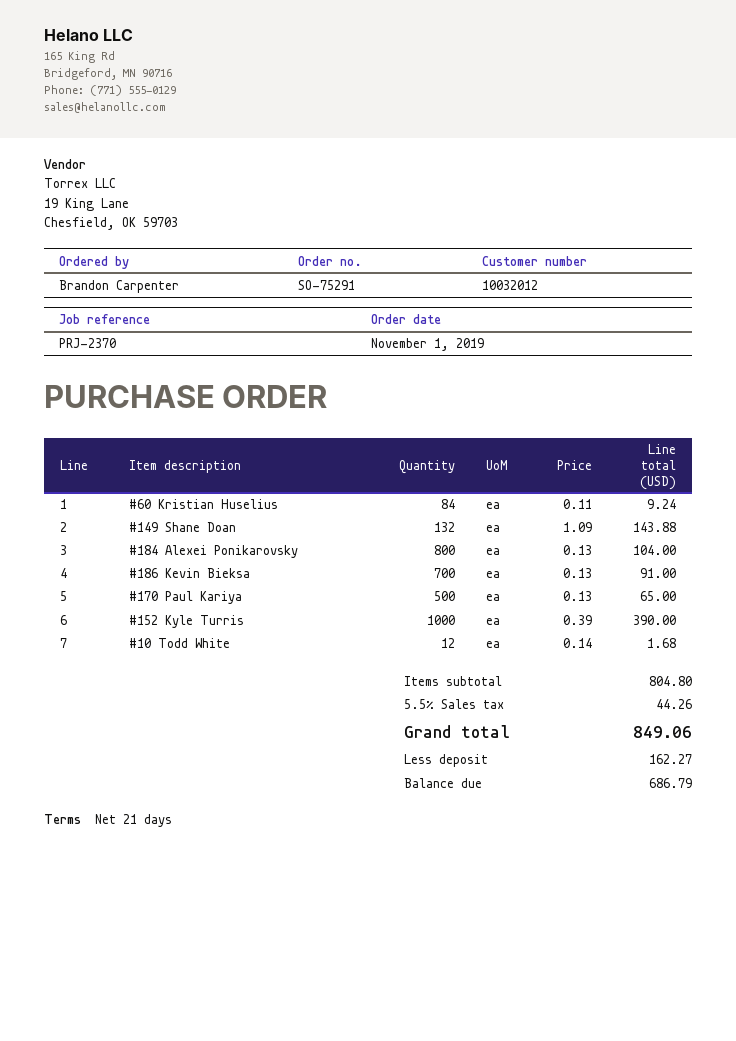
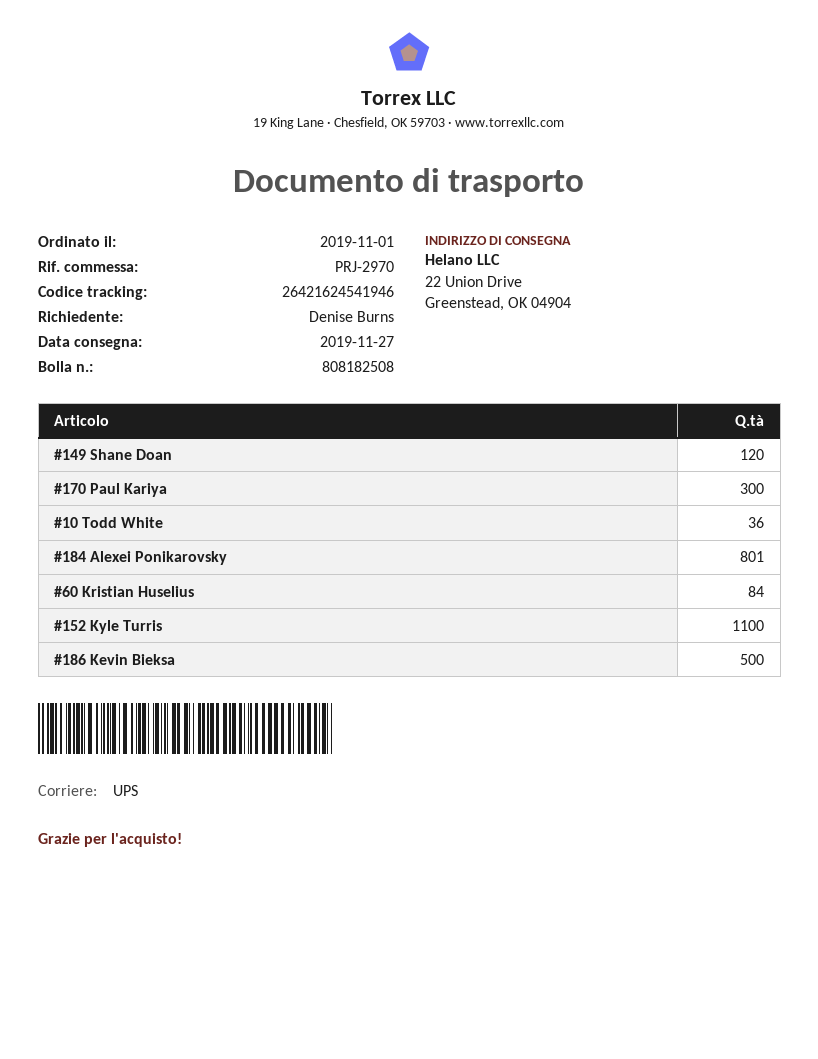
reference: PRJ-2370 -> PRJ-2970
ordered by: Brandon Carpenter -> Denise Burns
#149 Shane Doan: 132 -> 120
#184 Alexei Ponikarovsky: 800 -> 801
#186 Kevin Bieksa: 700 -> 500
#170 Paul Kariya: 500 -> 300
#152 Kyle Turris: 1000 -> 1100
#10 Todd White: 12 -> 36

